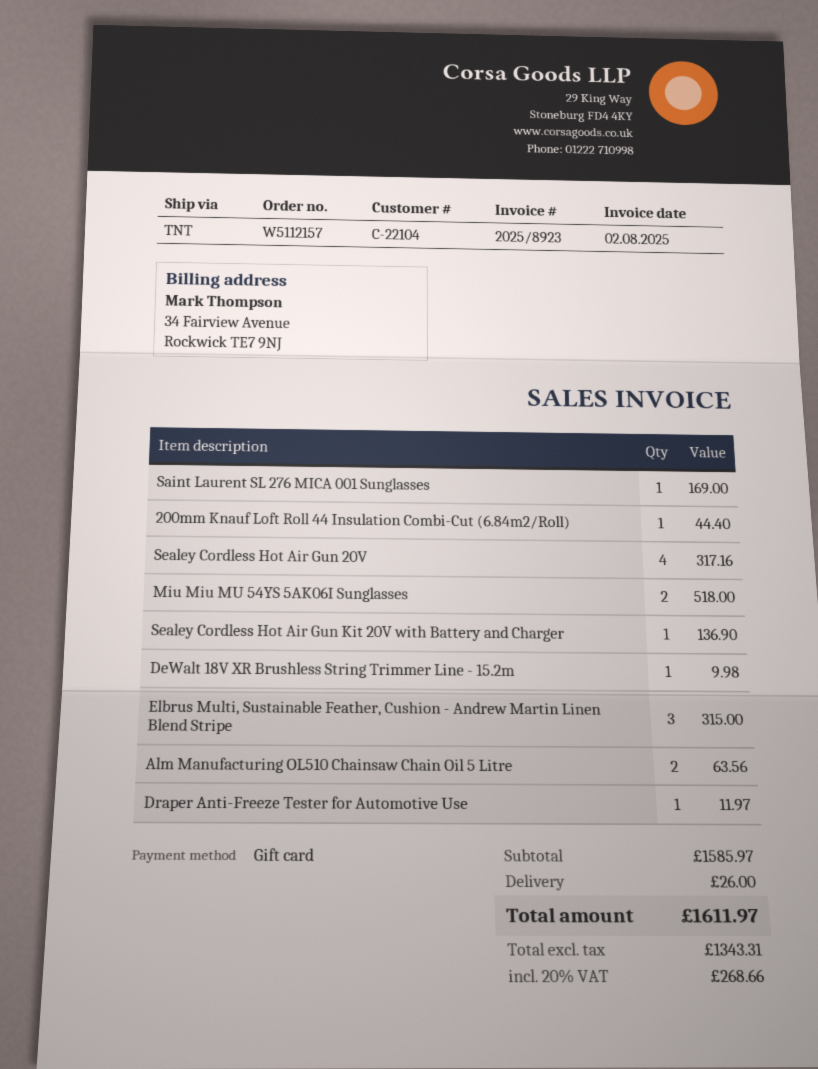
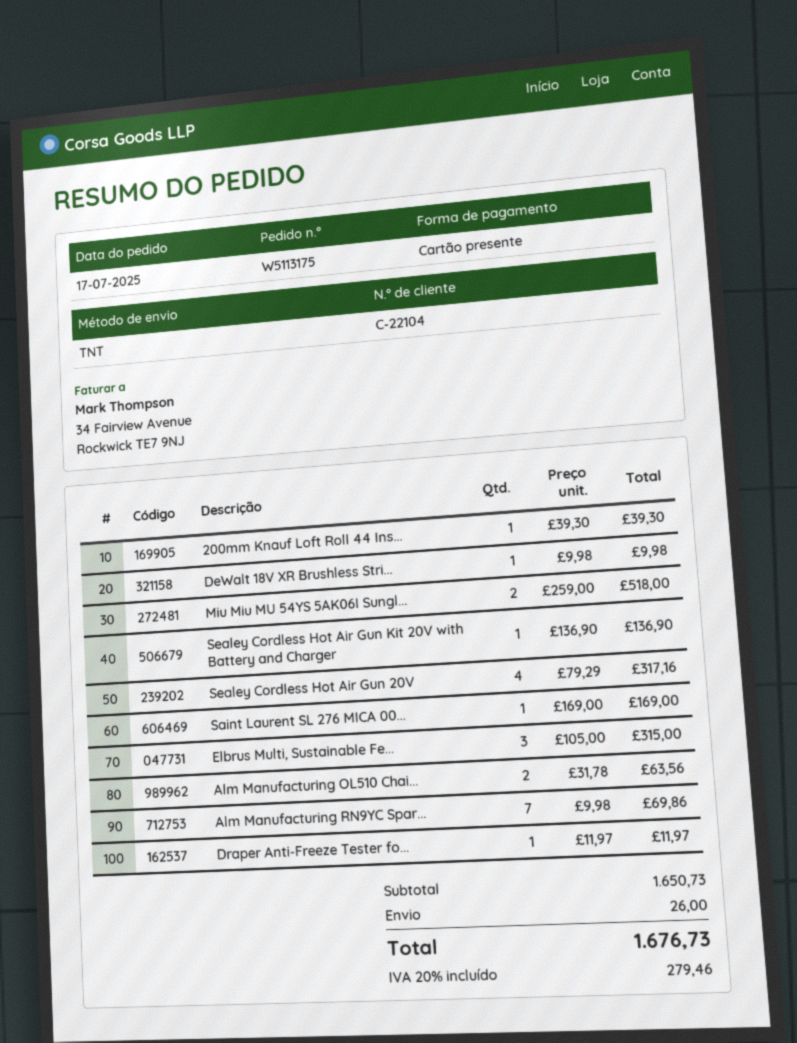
order number: W5112157 -> W5113175
200mm Knauf Loft Roll 44 Insulation Combi-Cut (6.84m2/Roll): 1 for 44.40 -> 1 for 39.30
Alm Manufacturing RN9YC Spar...: none -> 7 for 69.86
subtotal: 1585.97 -> 1650.73
tax: 20% = 268.66 -> 20% = 279.46
total: 1611.97 -> 1676.73

